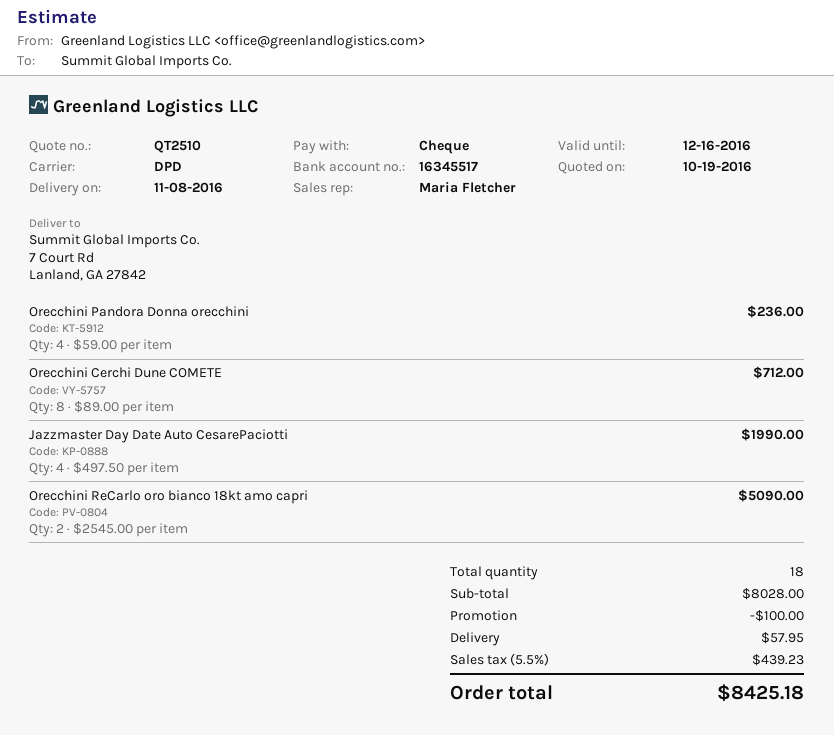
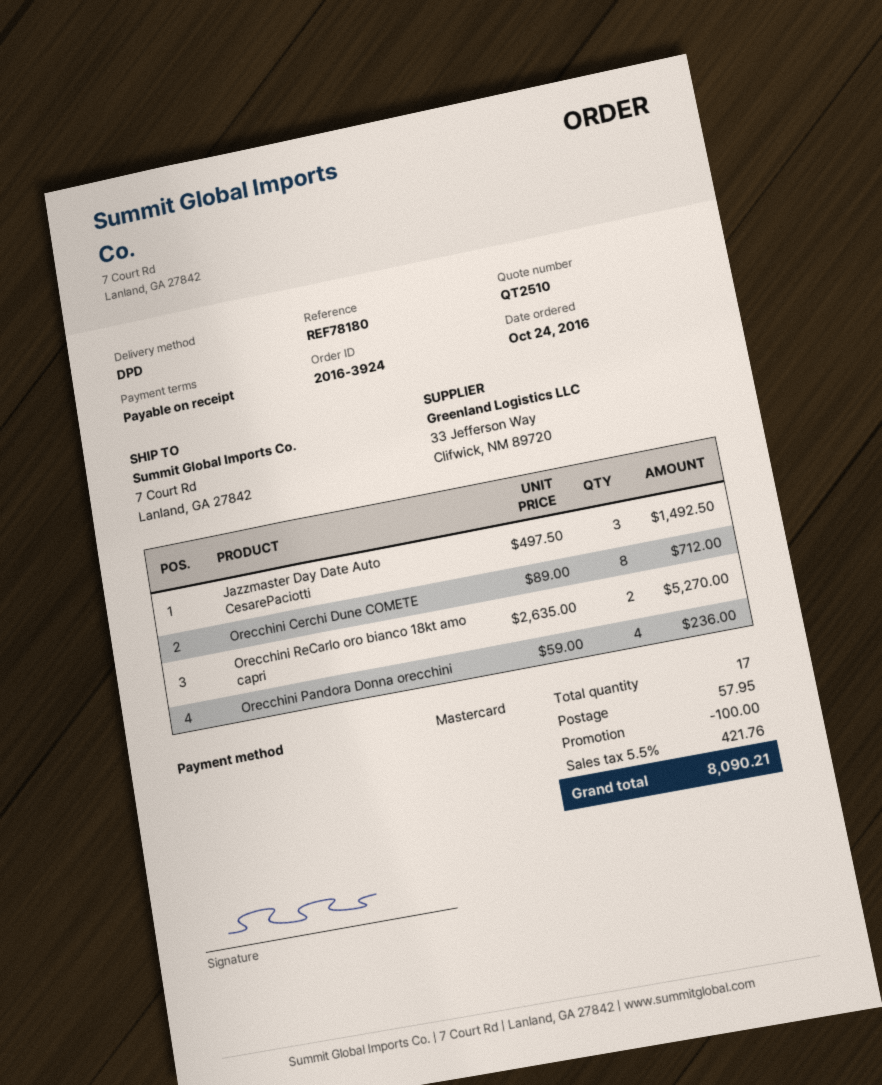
payment method: cheque -> Mastercard
Jazzmaster Day Date Auto CesarePaciotti: 4 x 497.50 = 1990.00 -> 3 x 497.50 = 1492.50
Orecchini ReCarlo oro bianco 18kt amo capri: 2 x 2545.00 = 5090.00 -> 2 x 2635.00 = 5270.00
total quantity: 18 -> 17
tax: 5.5% = 439.23 -> 5.5% = 421.76
total: 8425.18 -> 8090.21

